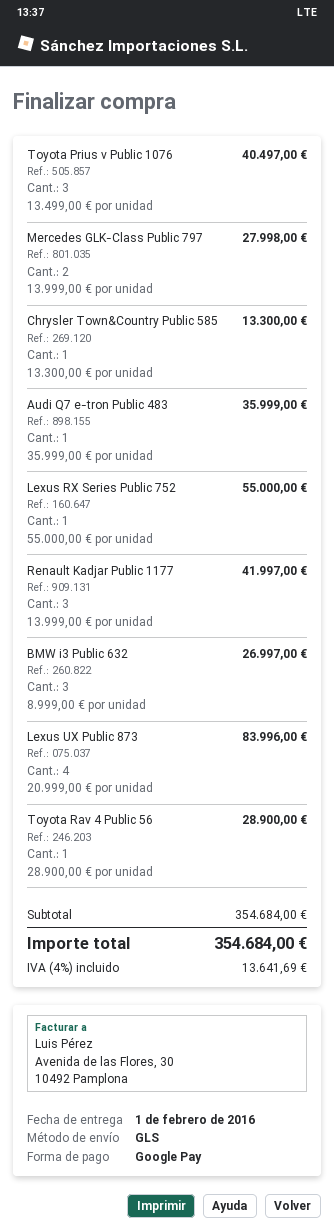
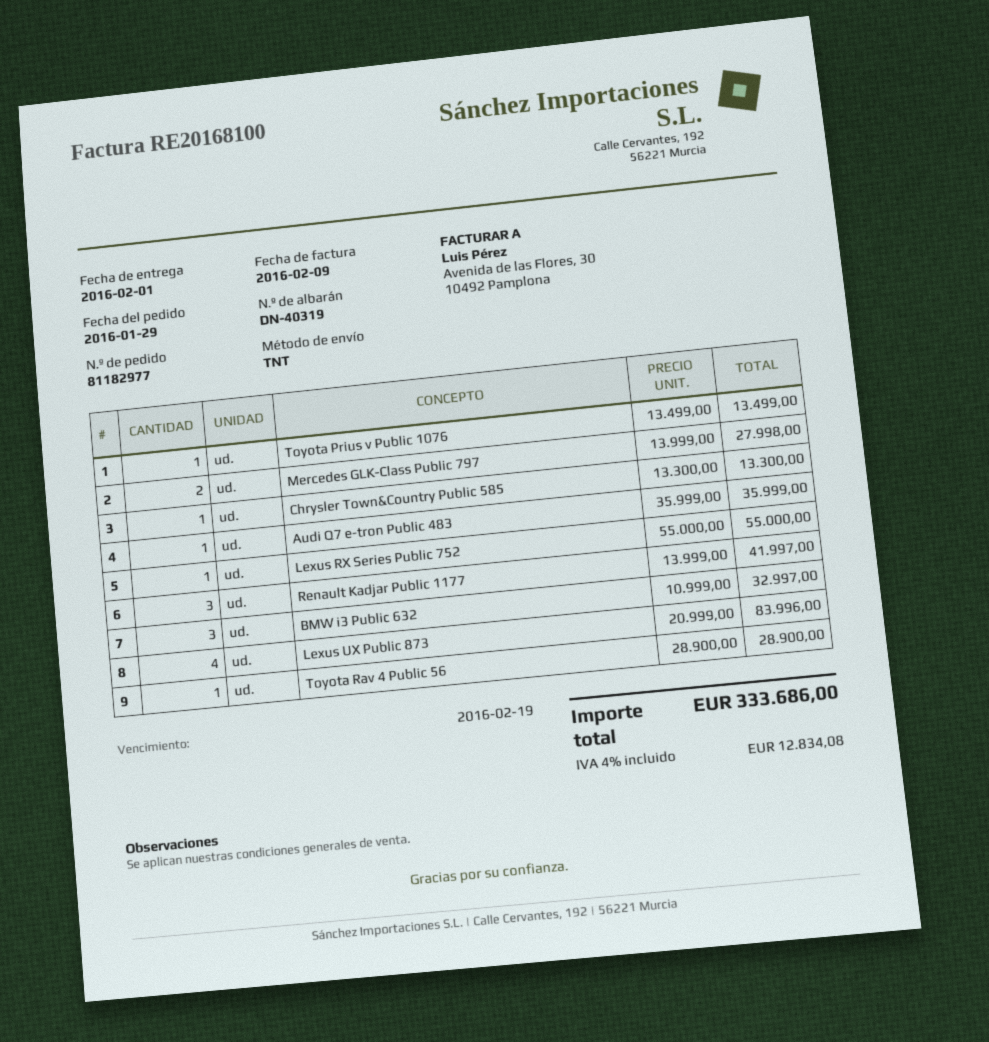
shipping method: GLS -> TNT
Toyota Prius v Public 1076: 3 x 13499.00 = 40497.00 -> 1 x 13499.00 = 13499.00
BMW i3 Public 632: 3 x 8999.00 = 26997.00 -> 3 x 10999.00 = 32997.00
tax: 4% = 13641.69 -> 4% = 12834.08
total: 354684.00 -> 333686.00

